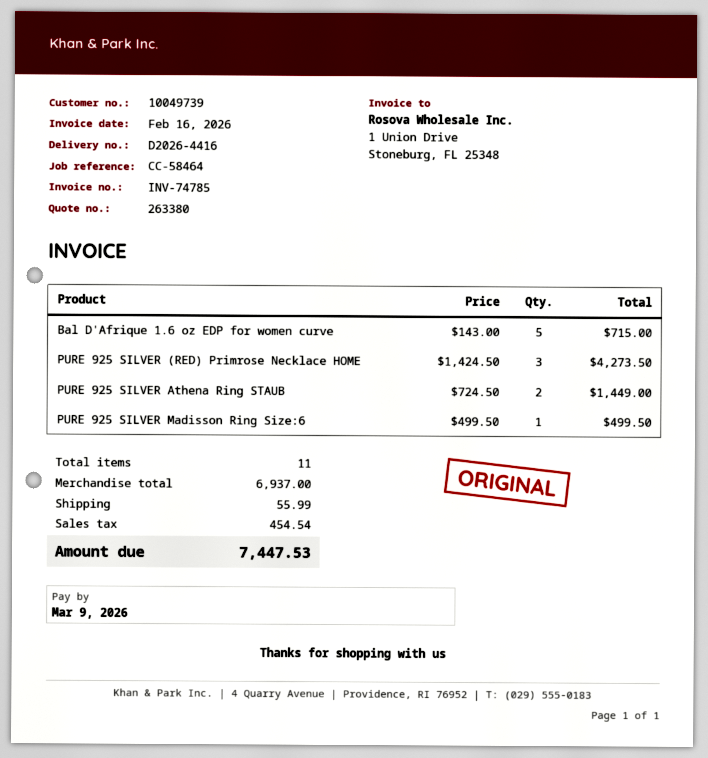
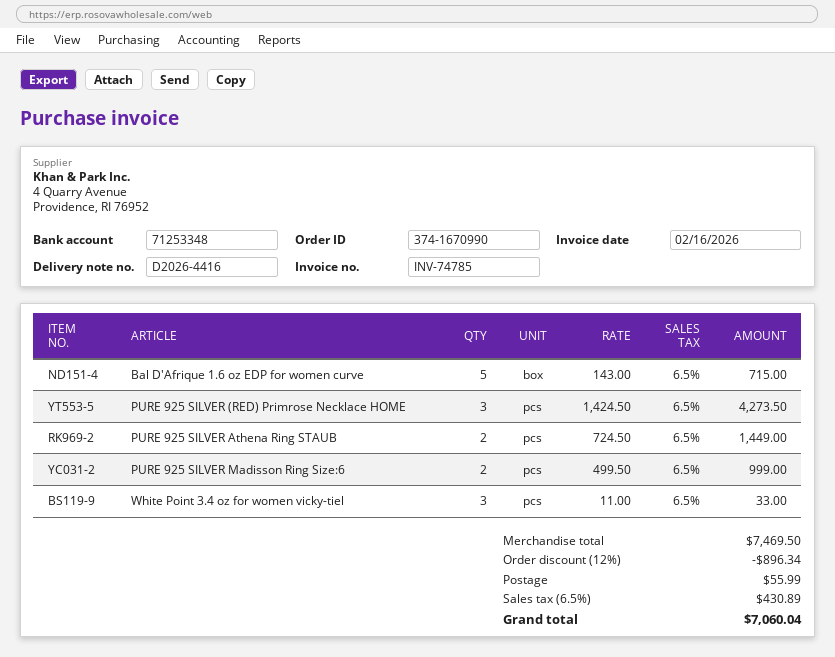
PURE 925 SILVER Madisson Ring Size:6: 1 x 499.50 = 499.50 -> 2 x 499.50 = 999.00
White Point 3.4 oz for women vicky-tiel: none -> 3 x 11.00 = 33.00
subtotal: 6937.00 -> 7469.50
discount: none -> 12% = 896.34
tax: 454.54 -> 430.89
total: 7447.53 -> 7060.04

